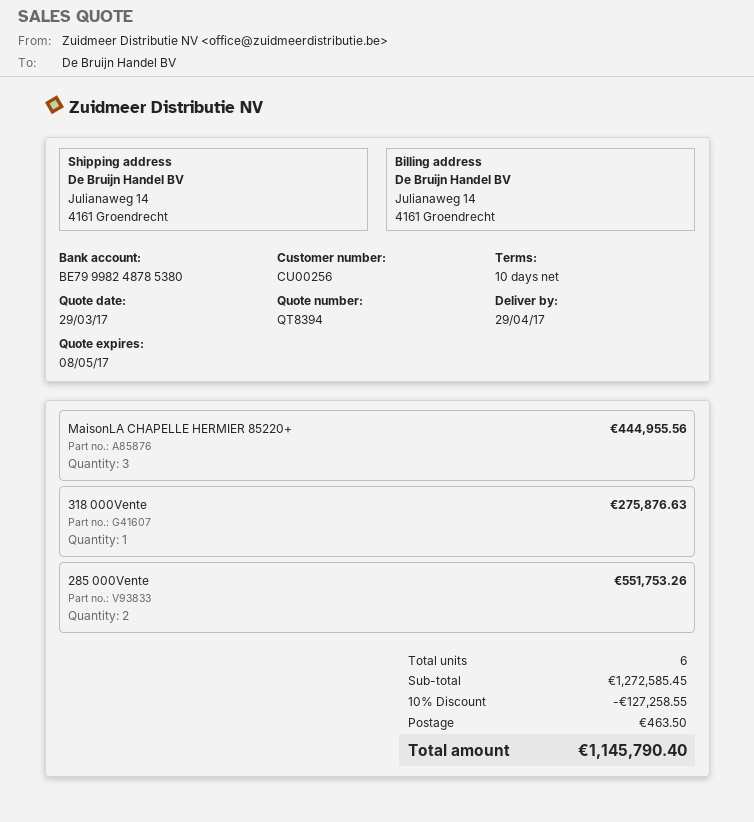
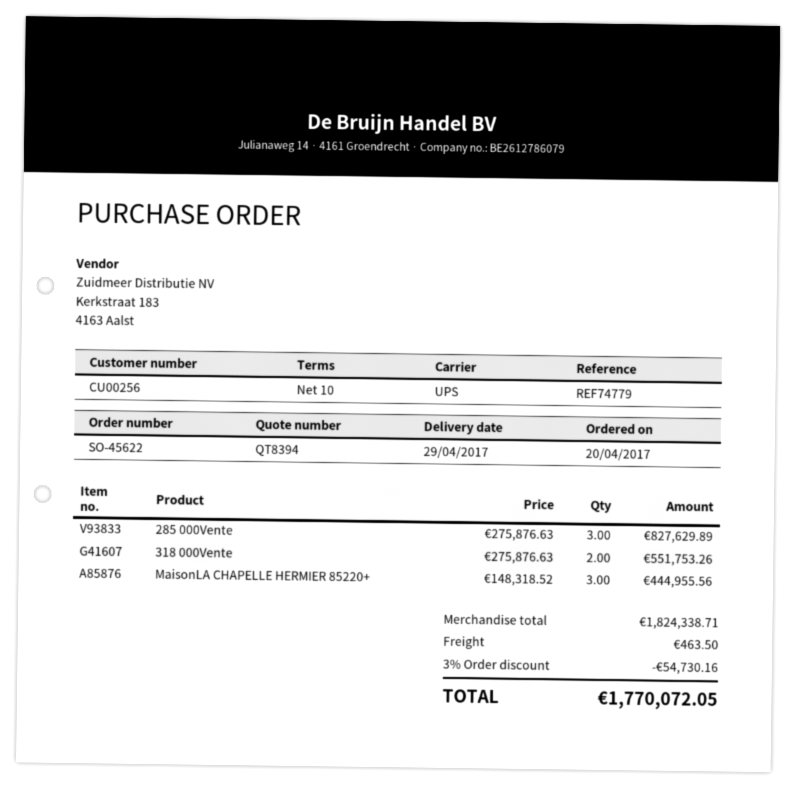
318 000Vente: 1 for 275876.63 -> 2 for 551753.26
285 000Vente: 2 for 551753.26 -> 3 for 827629.89
subtotal: 1272585.45 -> 1824338.71
discount: 10% = 127258.55 -> 3% = 54730.16
total: 1145790.40 -> 1770072.05

